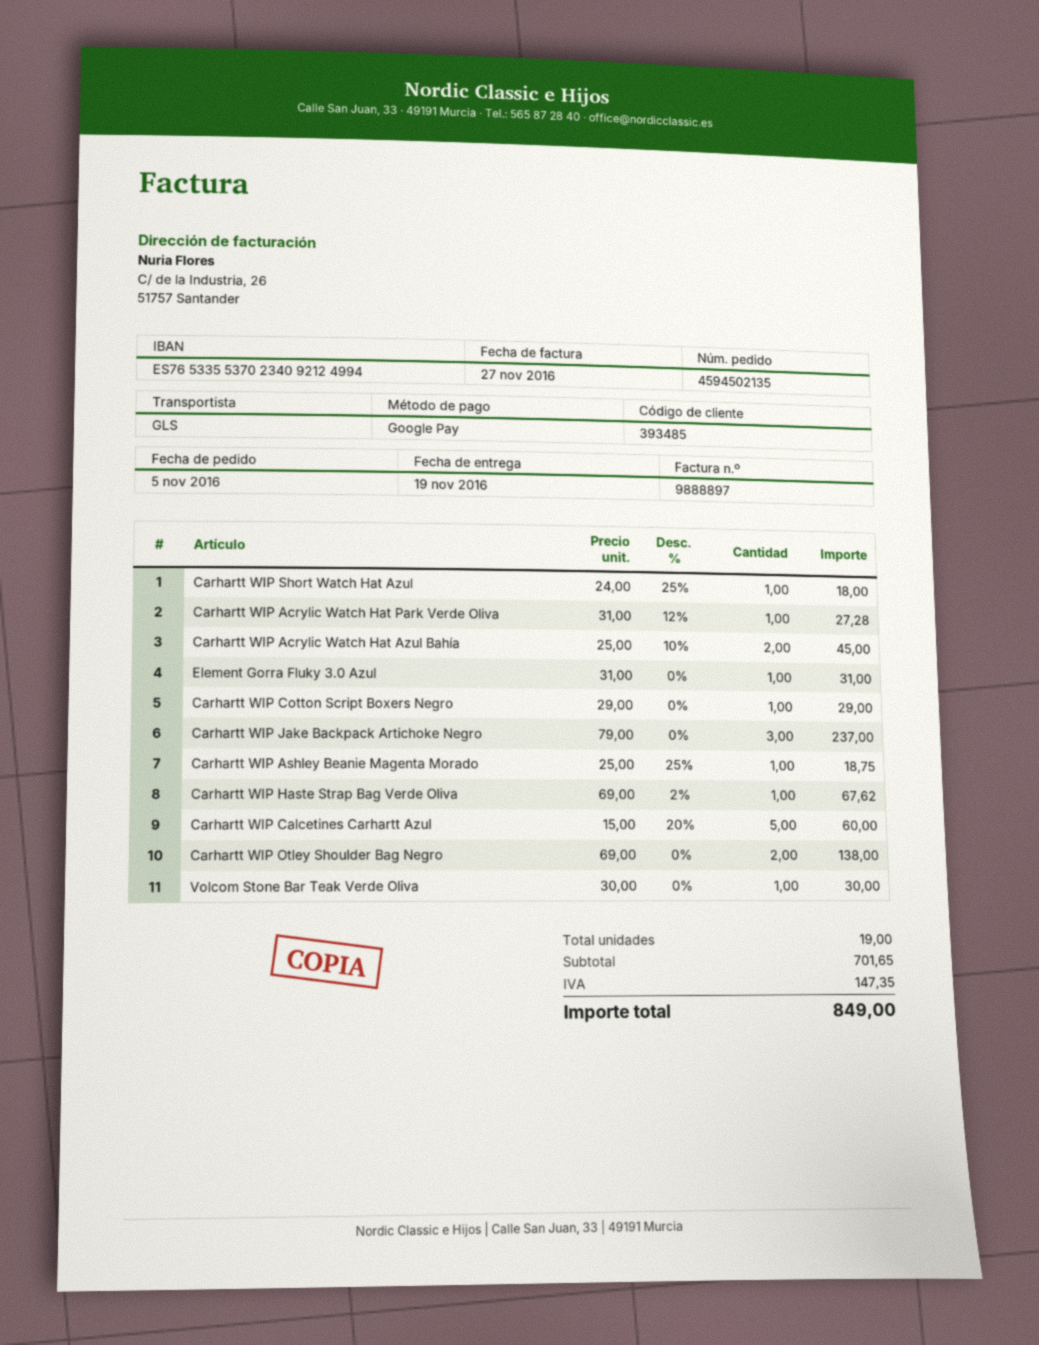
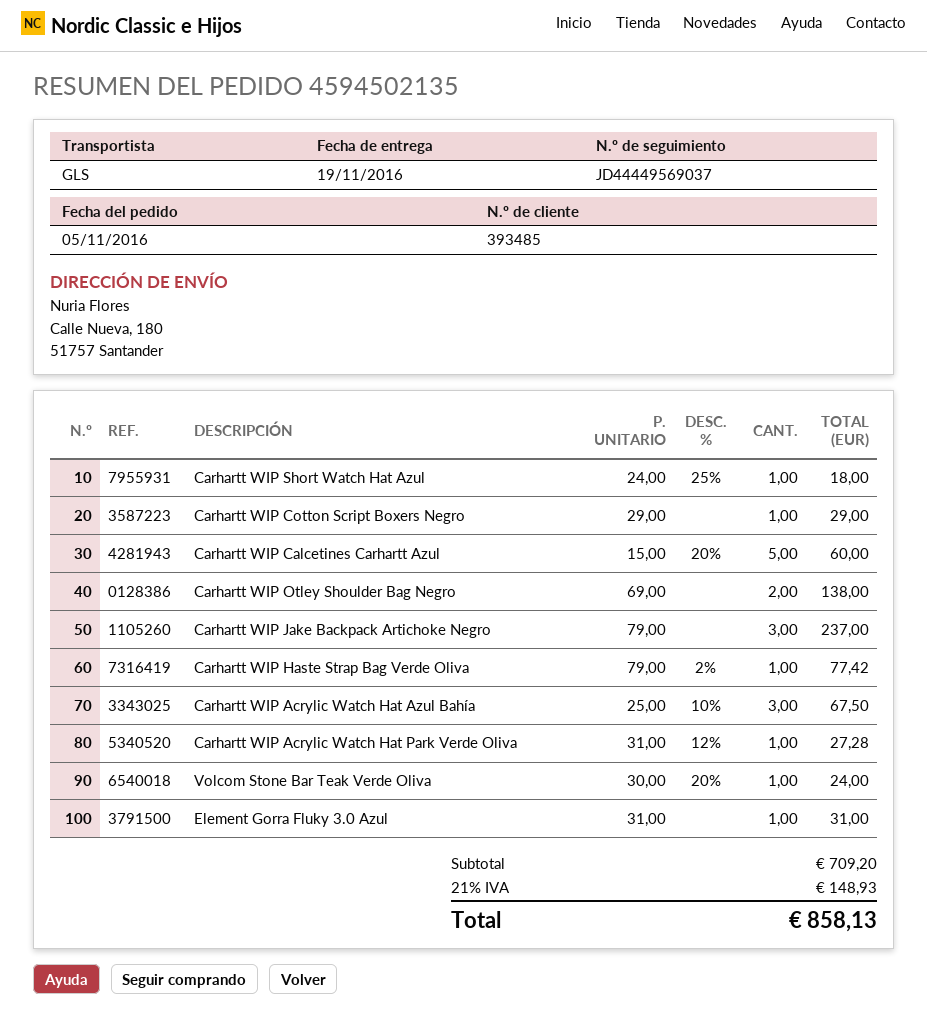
Carhartt WIP Acrylic Watch Hat Azul Bahía: 2 x 25.00 - 10% = 45.00 -> 3 x 25.00 - 10% = 67.50
Carhartt WIP Ashley Beanie Magenta Morado: 1 x 25.00 - 25% = 18.75 -> none
Carhartt WIP Haste Strap Bag Verde Oliva: 1 x 69.00 - 2% = 67.62 -> 1 x 79.00 - 2% = 77.42
Volcom Stone Bar Teak Verde Oliva: 1 x 30.00 = 30.00 -> 1 x 30.00 - 20% = 24.00
subtotal: 701.65 -> 709.20
tax: 147.35 -> 148.93
total: 849.00 -> 858.13

